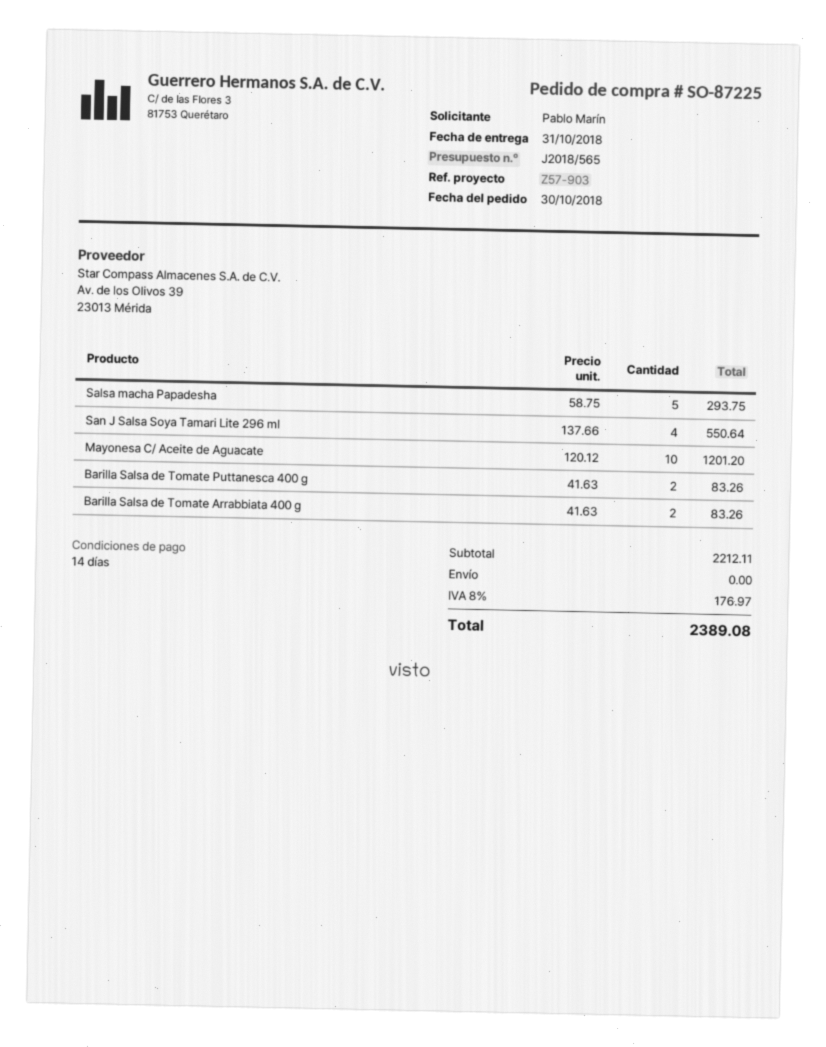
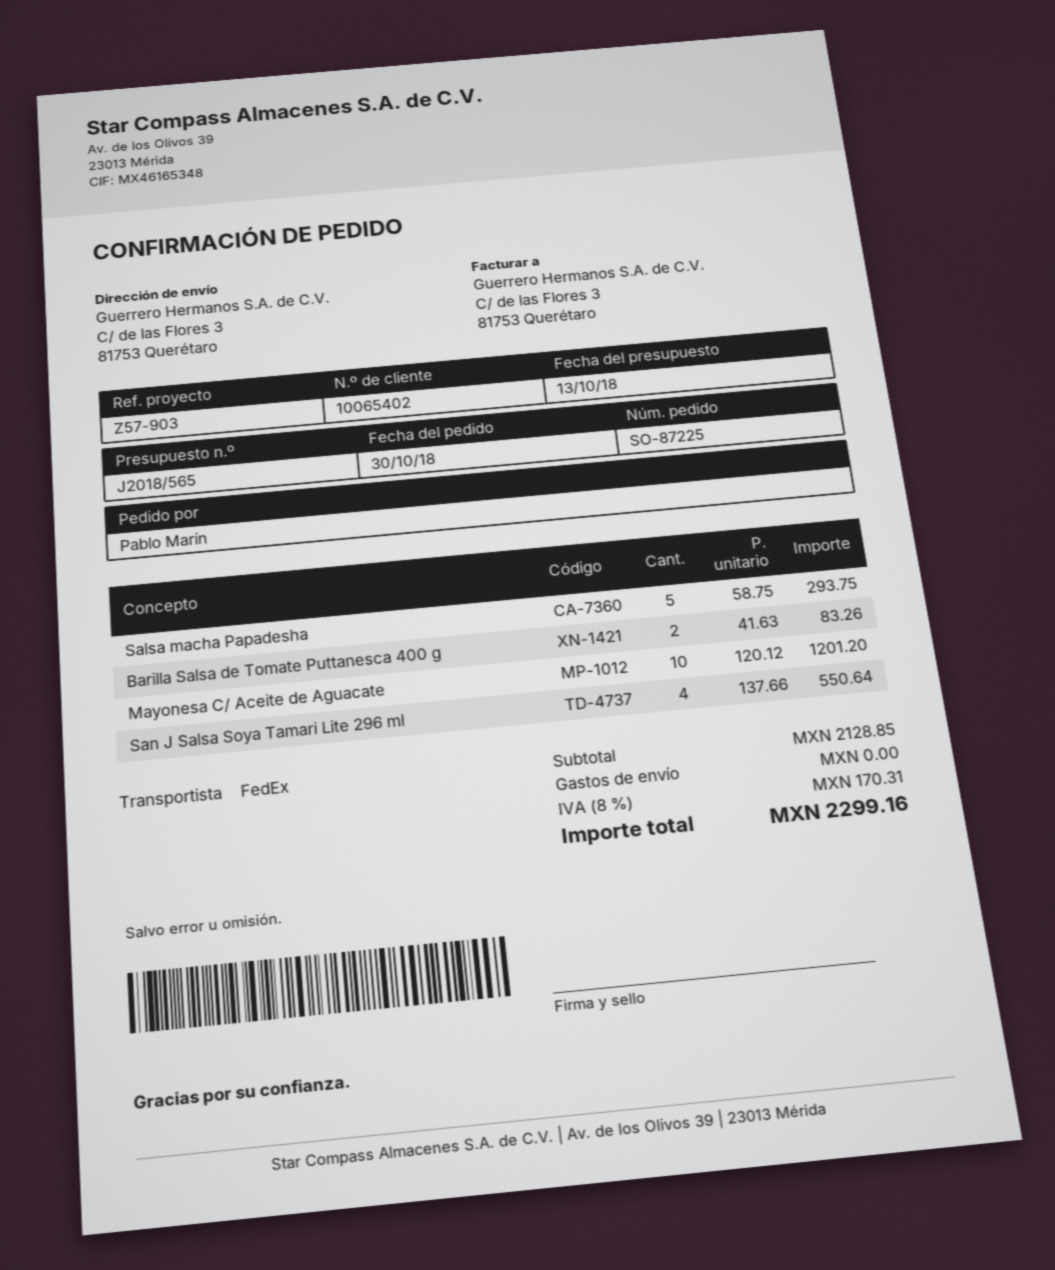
Barilla Salsa de Tomate Arrabbiata 400 g: 2 x 41.63 = 83.26 -> none
subtotal: 2212.11 -> 2128.85
tax: 8% = 176.97 -> 8% = 170.31
total: 2389.08 -> 2299.16

